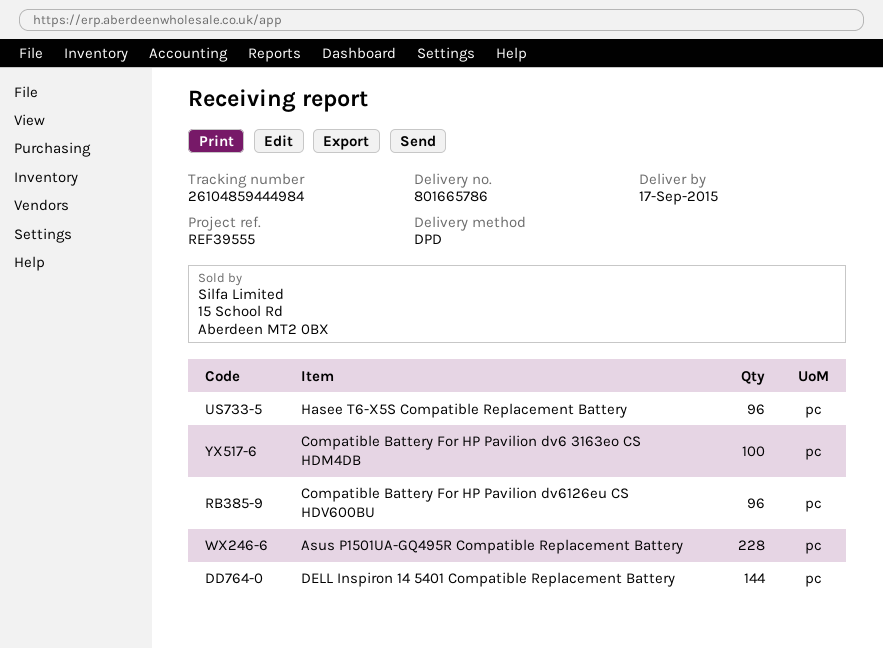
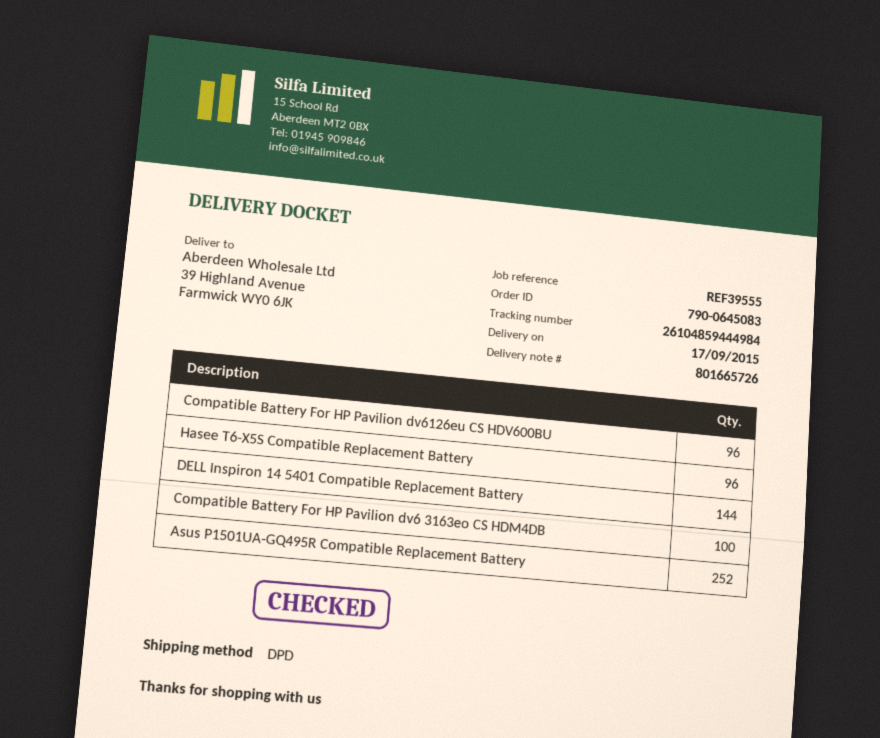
delivery note number: 801665786 -> 801665726
Asus P1501UA-GQ495R Compatible Replacement Battery: 228 -> 252

